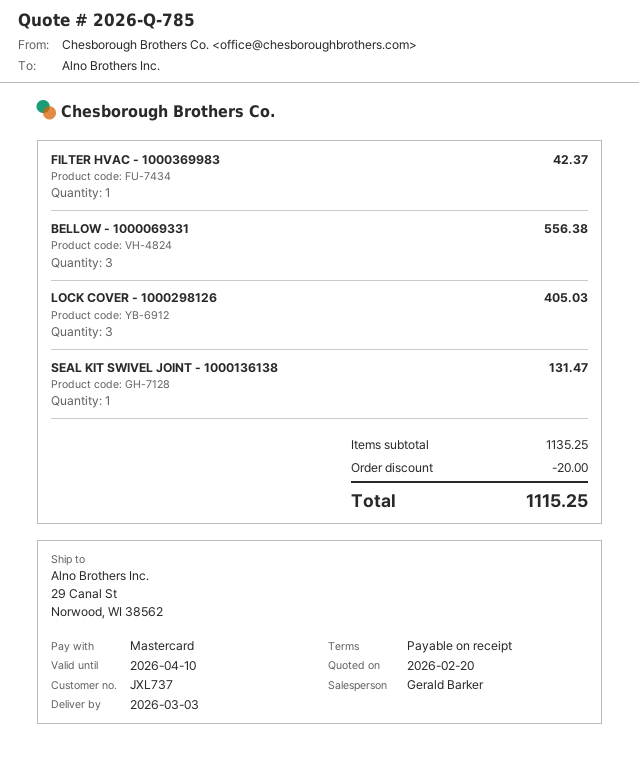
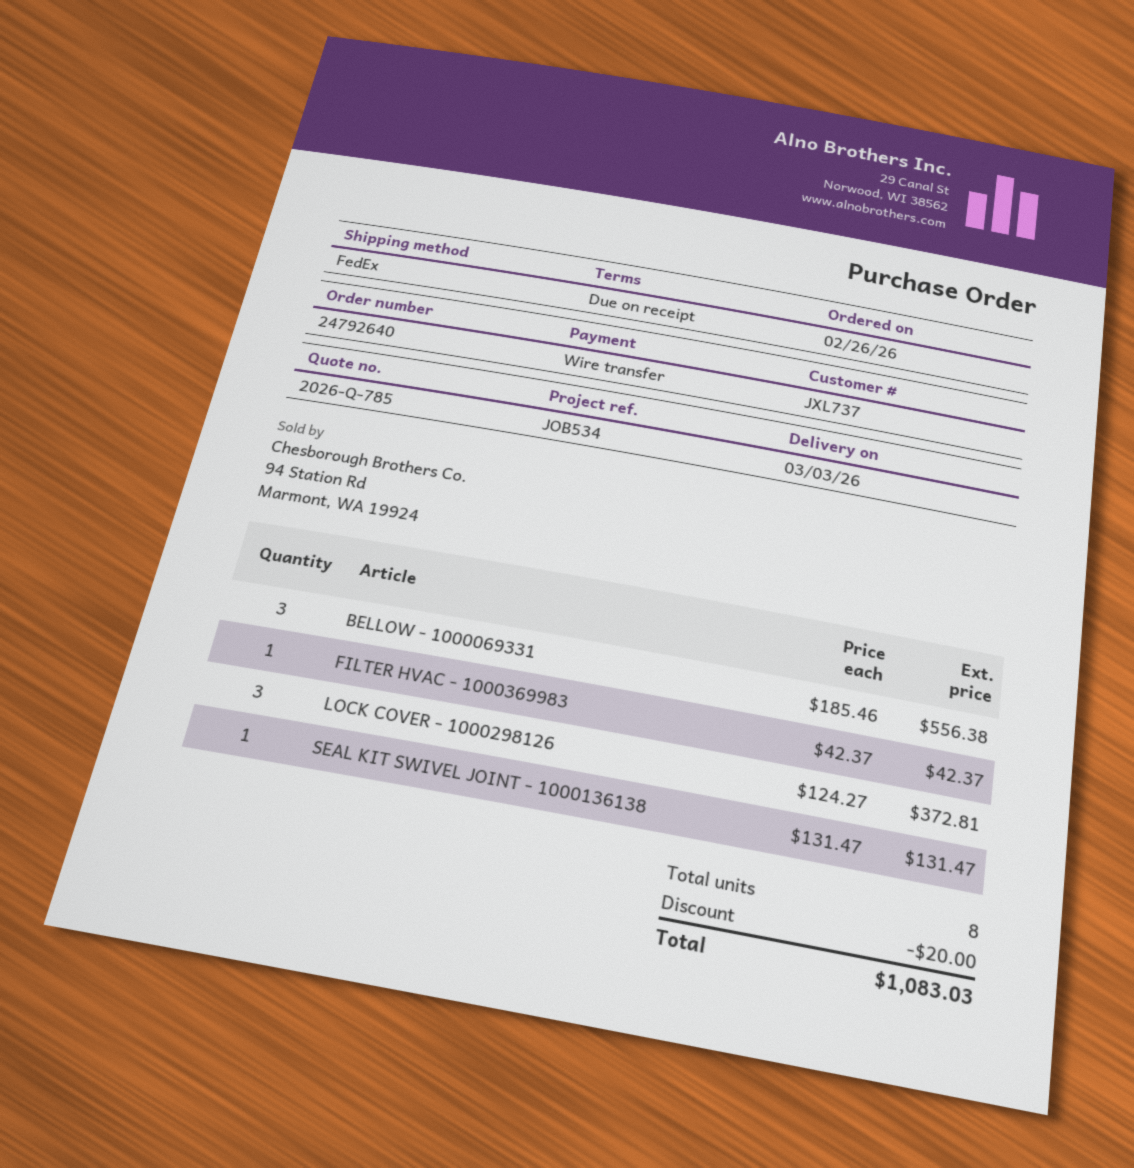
payment method: Mastercard -> bank transfer
LOCK COVER - 1000298126: 3 for 405.03 -> 3 for 372.81
total: 1115.25 -> 1083.03

